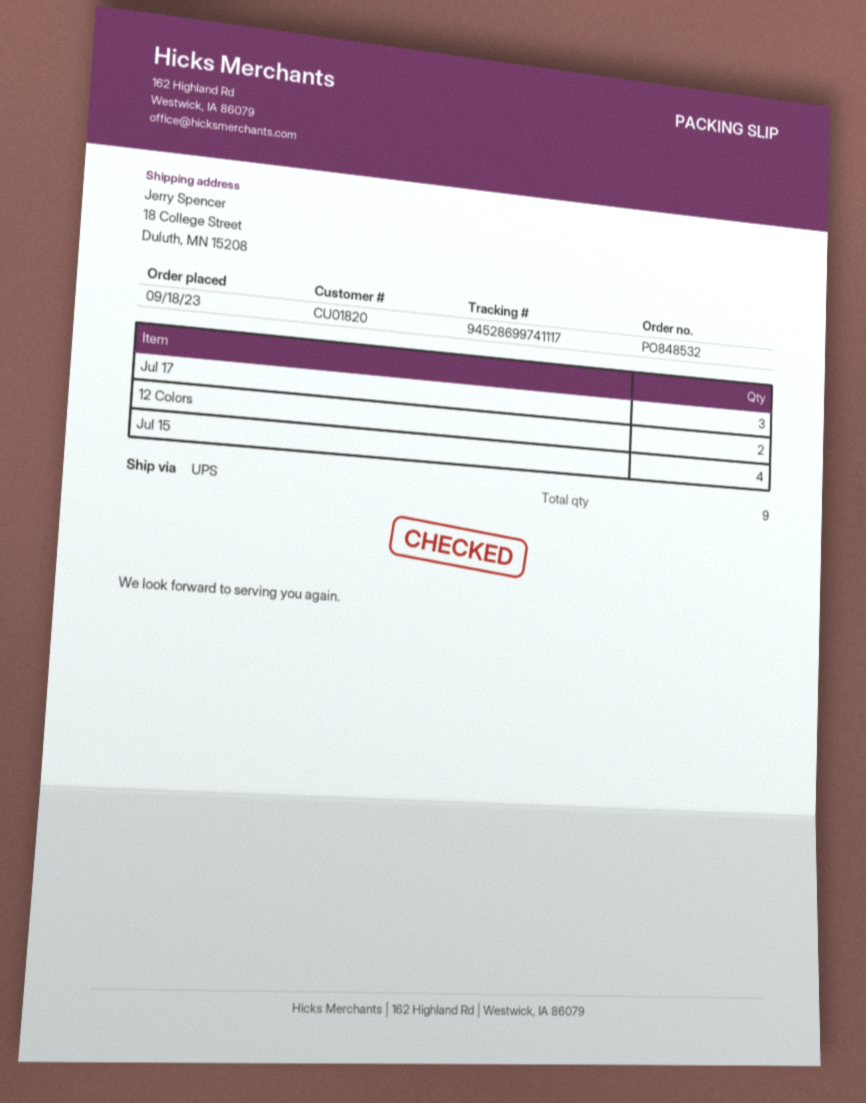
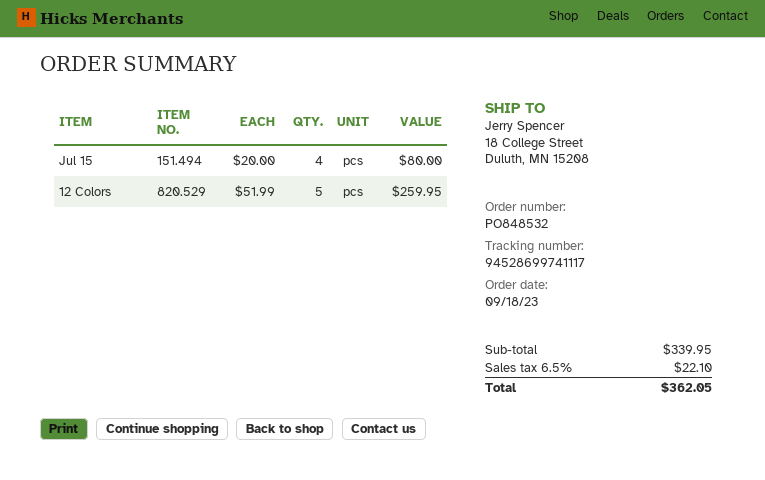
Jul 17: 3 -> none
12 Colors: 2 -> 5

